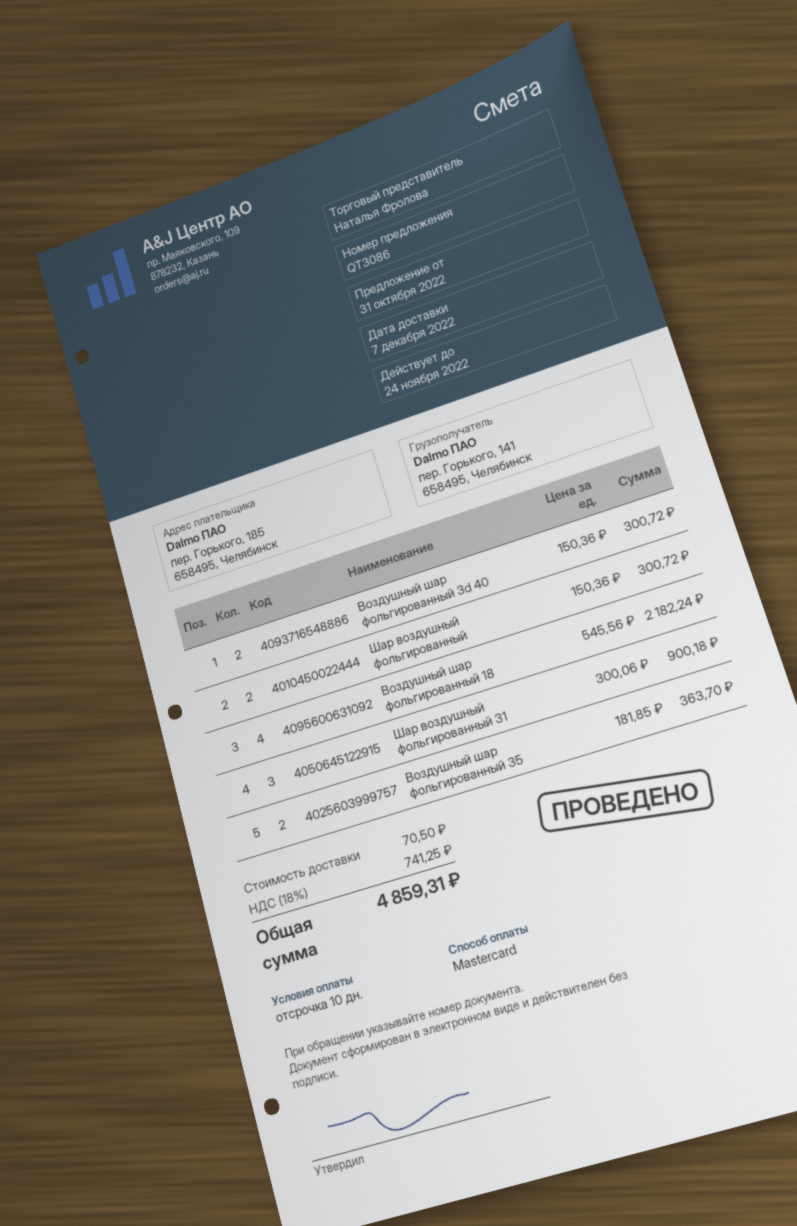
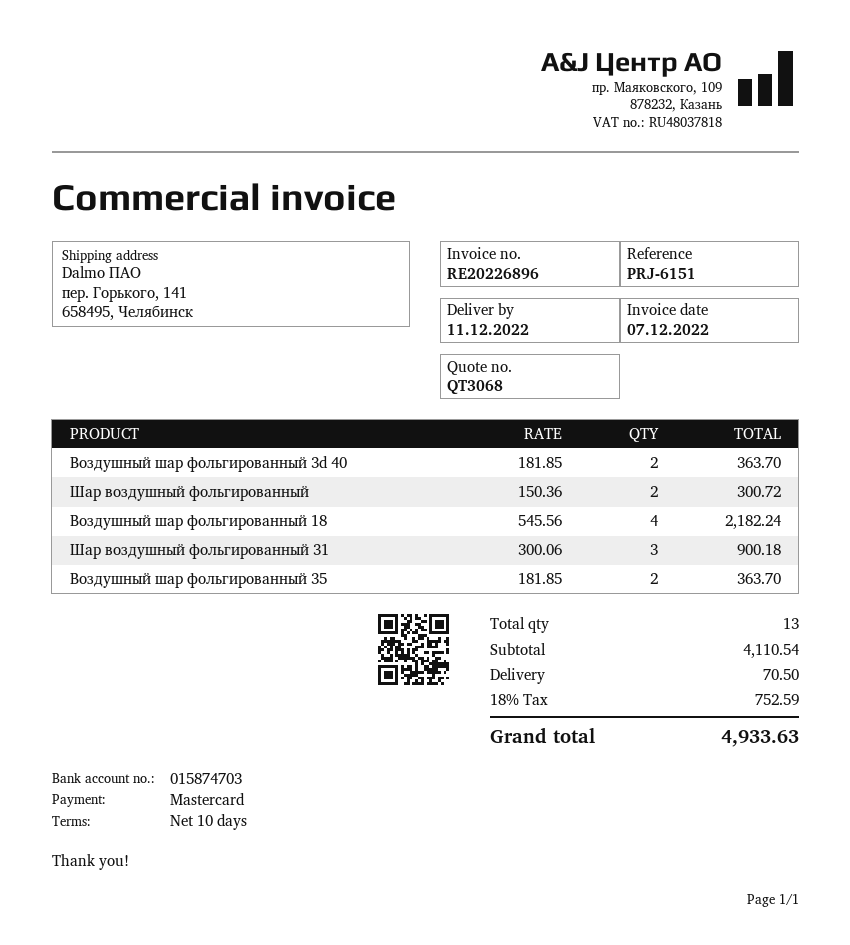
quote number: QT3086 -> QT3068
delivery date: 2022-12-07 -> 2022-12-11
Воздушный шар фольгированный 3d 40: 2 x 150.36 = 300.72 -> 2 x 181.85 = 363.70
tax: 18% = 741.25 -> 18% = 752.59
total: 4859.31 -> 4933.63

